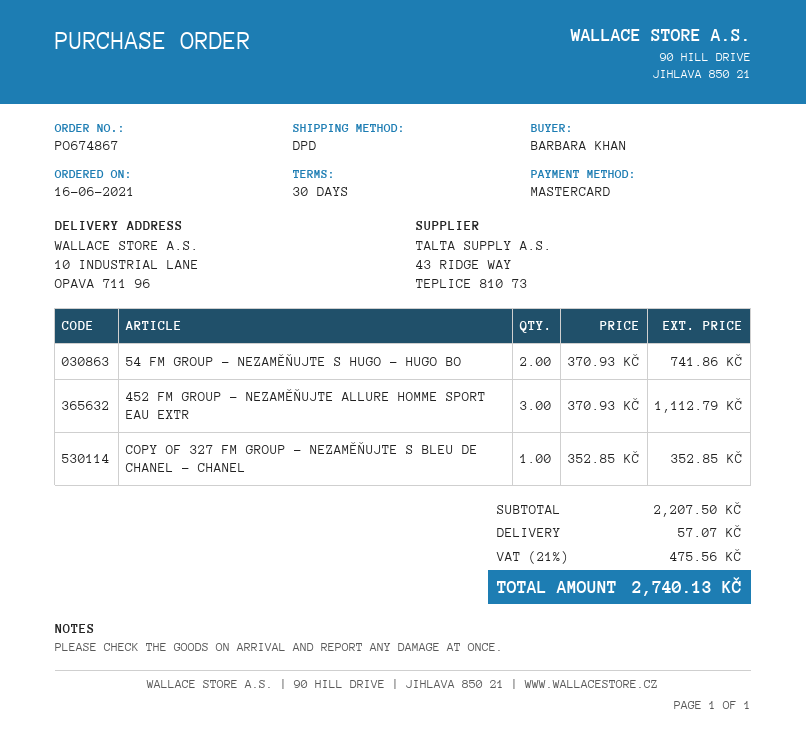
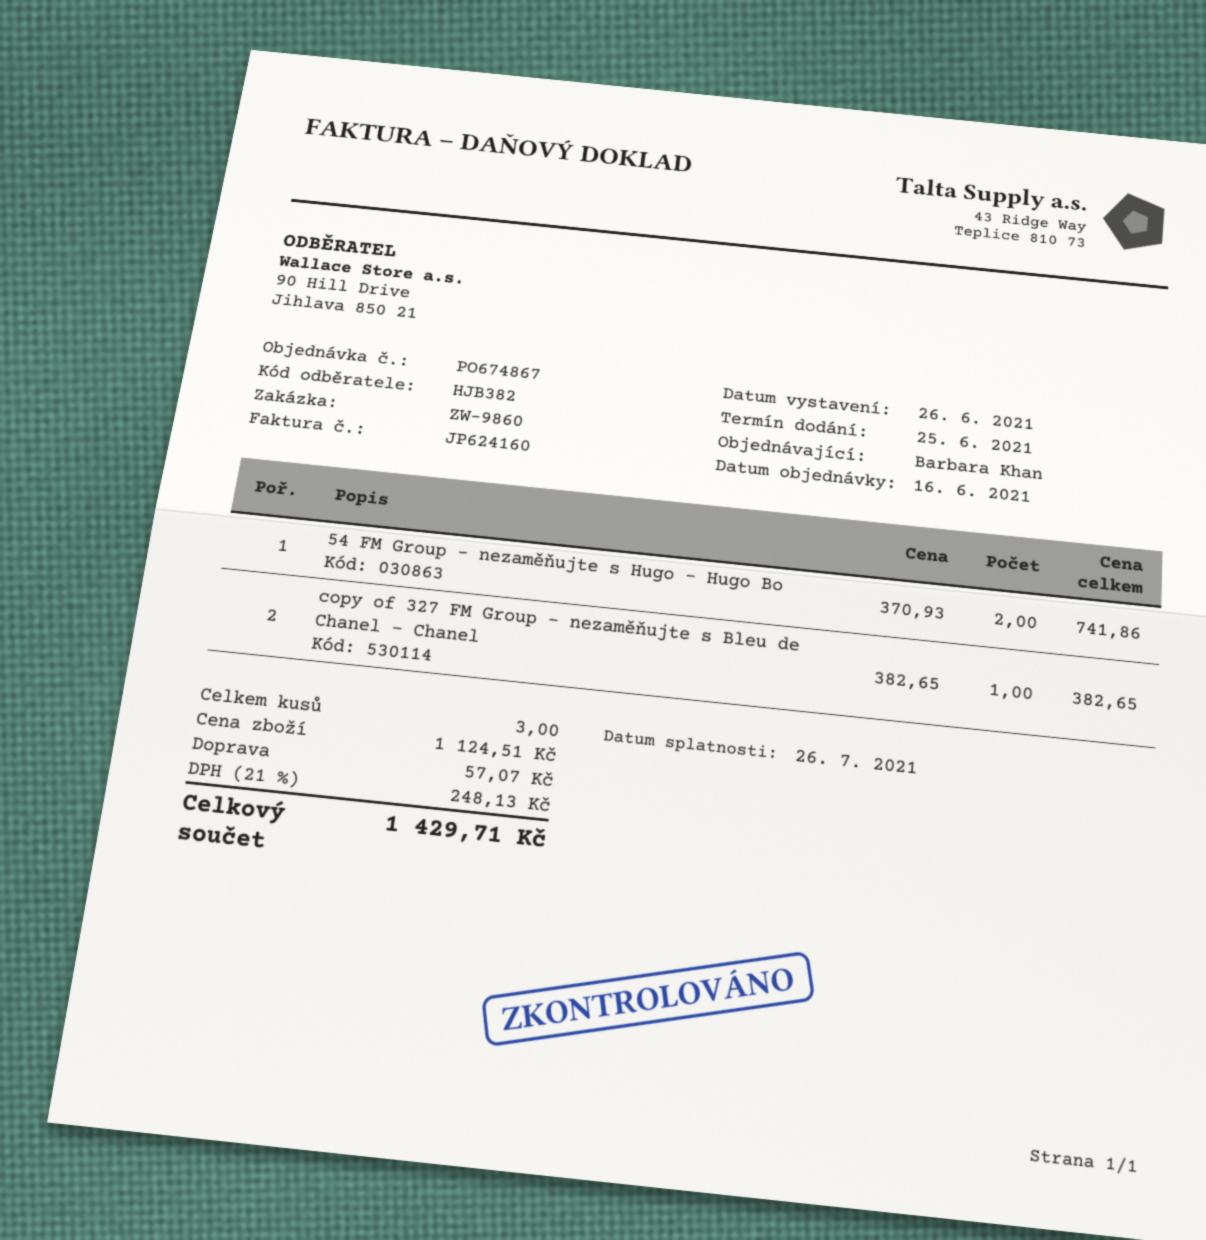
452 FM GROUP - NEZAMĚŇUJTE ALLURE HOMME SPORT EAU EXTR: 3 x 370.93 = 1112.79 -> none
COPY OF 327 FM GROUP - NEZAMĚŇUJTE S BLEU DE CHANEL - CHANEL: 1 x 352.85 = 352.85 -> 1 x 382.65 = 382.65
subtotal: 2207.50 -> 1124.51
tax: 21% = 475.56 -> 21% = 248.13
total: 2740.13 -> 1429.71

